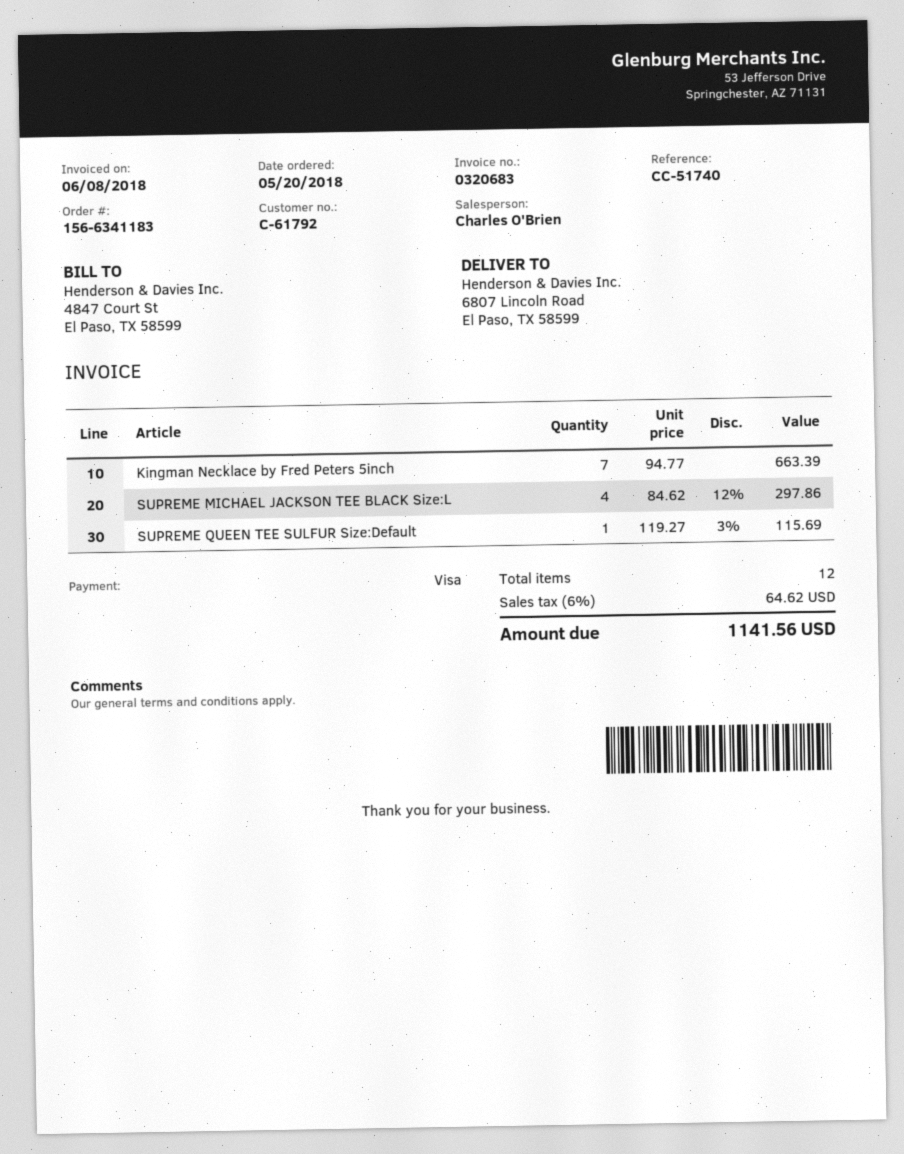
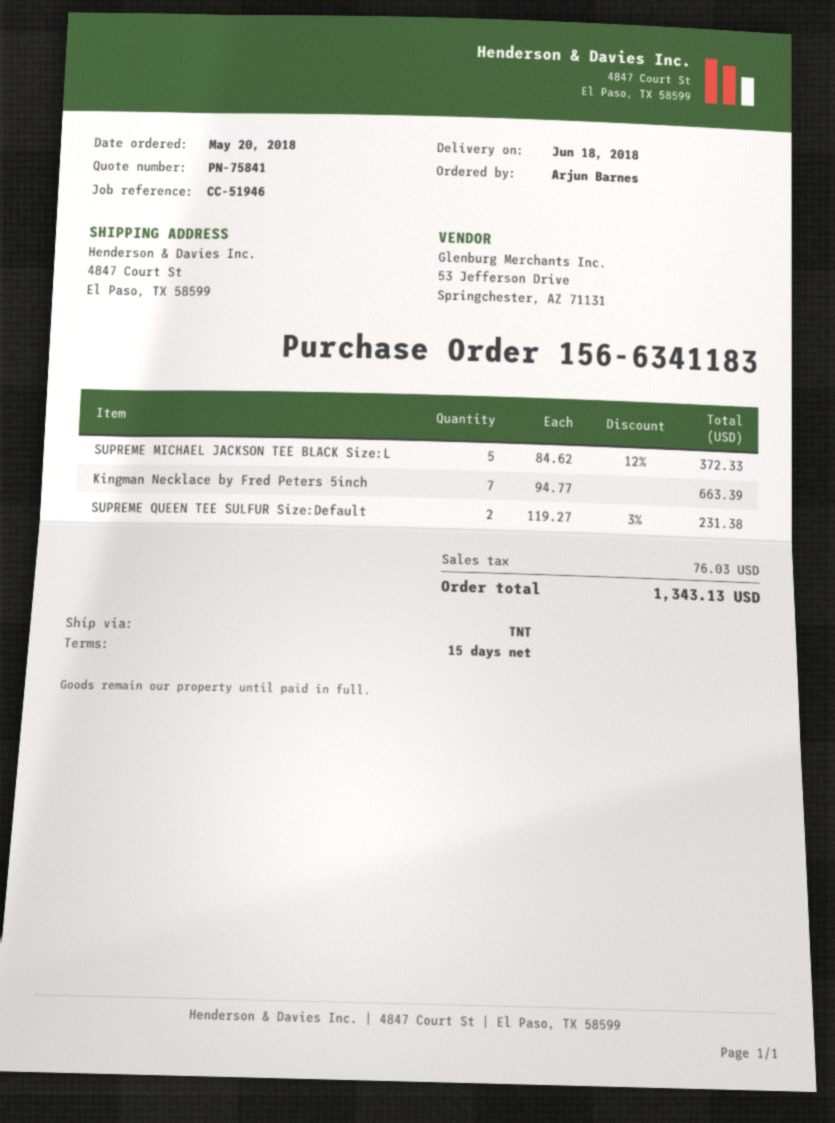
reference: CC-51740 -> CC-51946
ship to: 6807 Lincoln Road, El Paso, TX 58599 -> 4847 Court St, El Paso, TX 58599
SUPREME MICHAEL JACKSON TEE BLACK Size:L: 4 x 84.62 - 12% = 297.86 -> 5 x 84.62 - 12% = 372.33
SUPREME QUEEN TEE SULFUR Size:Default: 1 x 119.27 - 3% = 115.69 -> 2 x 119.27 - 3% = 231.38
tax: 64.62 -> 76.03
total: 1141.56 -> 1343.13

